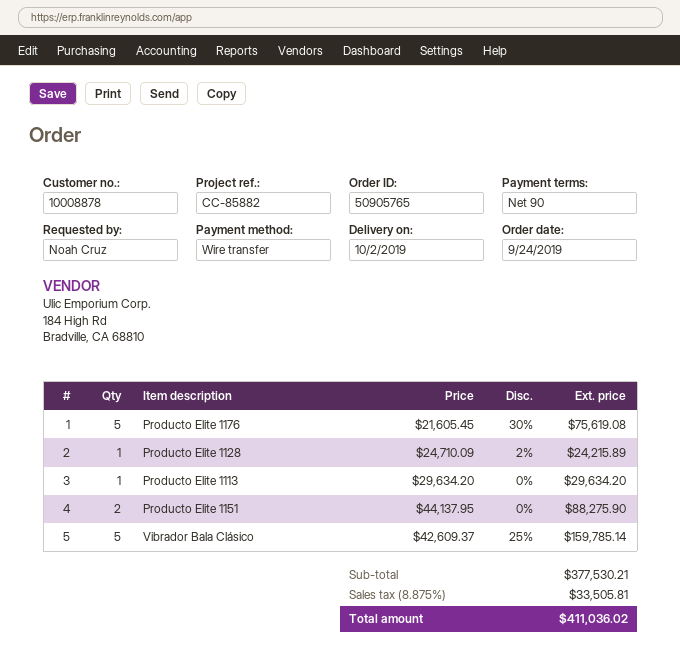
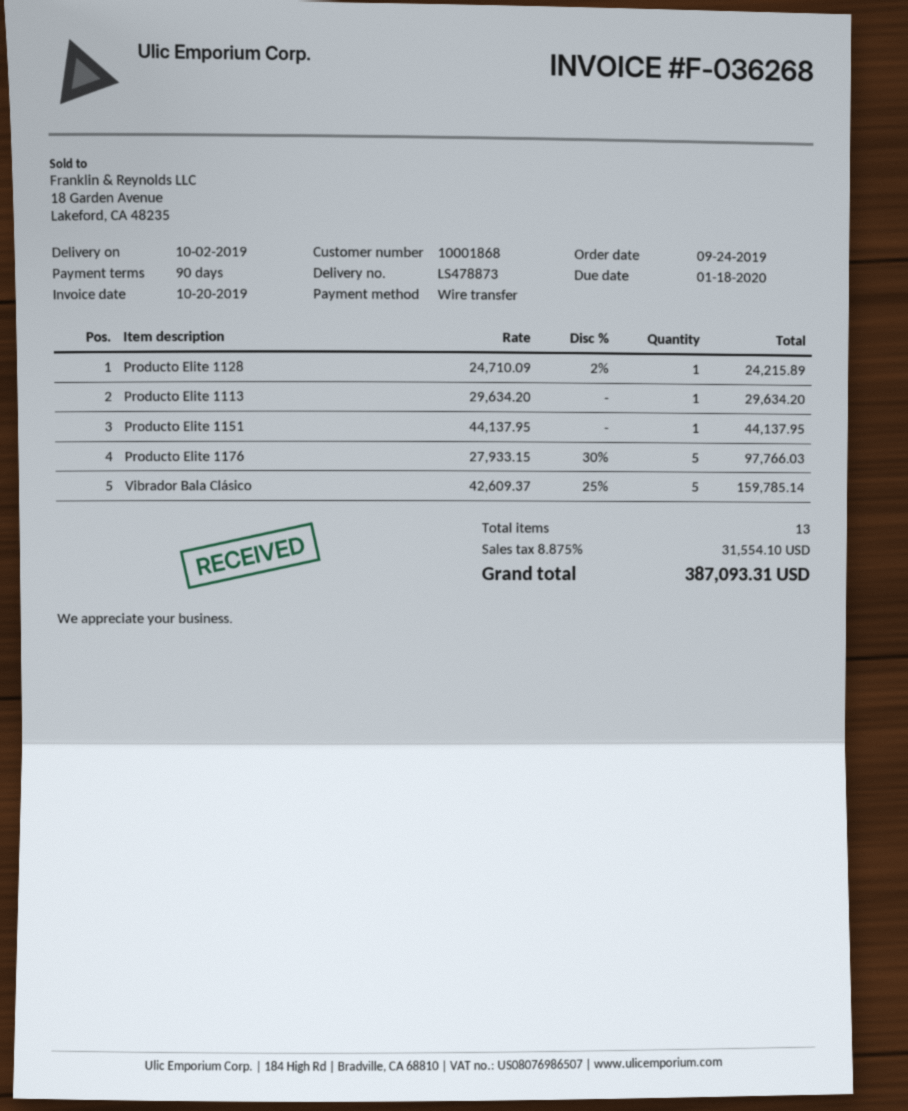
customer number: 10008878 -> 10001868
Producto Elite 1176: 5 x 21605.45 - 30% = 75619.08 -> 5 x 27933.15 - 30% = 97766.03
Producto Elite 1151: 2 x 44137.95 = 88275.90 -> 1 x 44137.95 = 44137.95
tax: 8.875% = 33505.81 -> 8.875% = 31554.10
total: 411036.02 -> 387093.31

